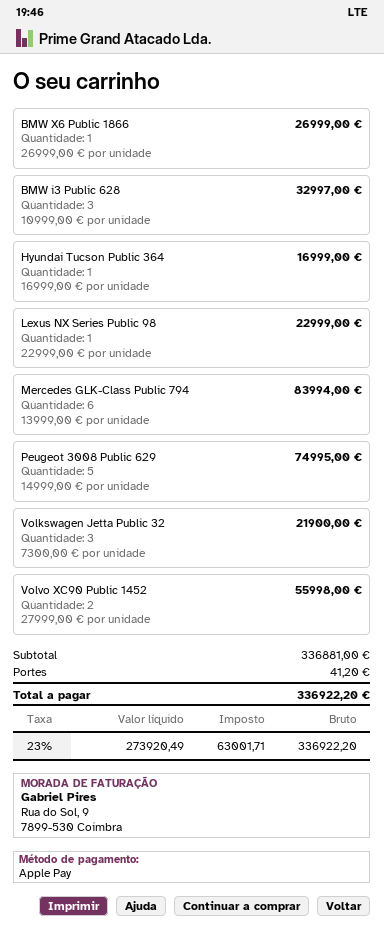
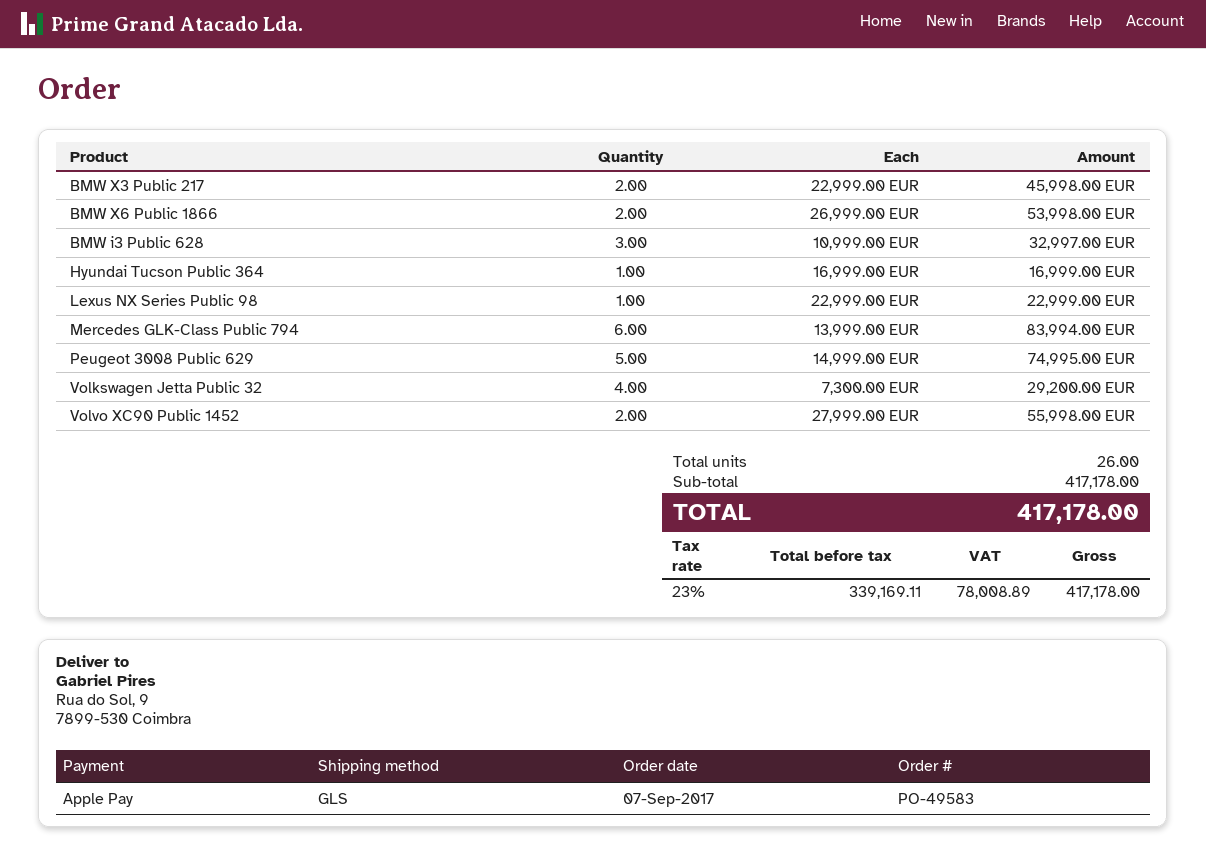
BMW X6 Public 1866: 1 x 26999.00 = 26999.00 -> 2 x 26999.00 = 53998.00
Volkswagen Jetta Public 32: 3 x 7300.00 = 21900.00 -> 4 x 7300.00 = 29200.00
BMW X3 Public 217: none -> 2 x 22999.00 = 45998.00
subtotal: 336881.00 -> 417178.00
shipping: 41.20 -> none
net: 273920.49 -> 339169.11
tax: 23% = 63001.71 -> 23% = 78008.89
total: 336922.20 -> 417178.00

